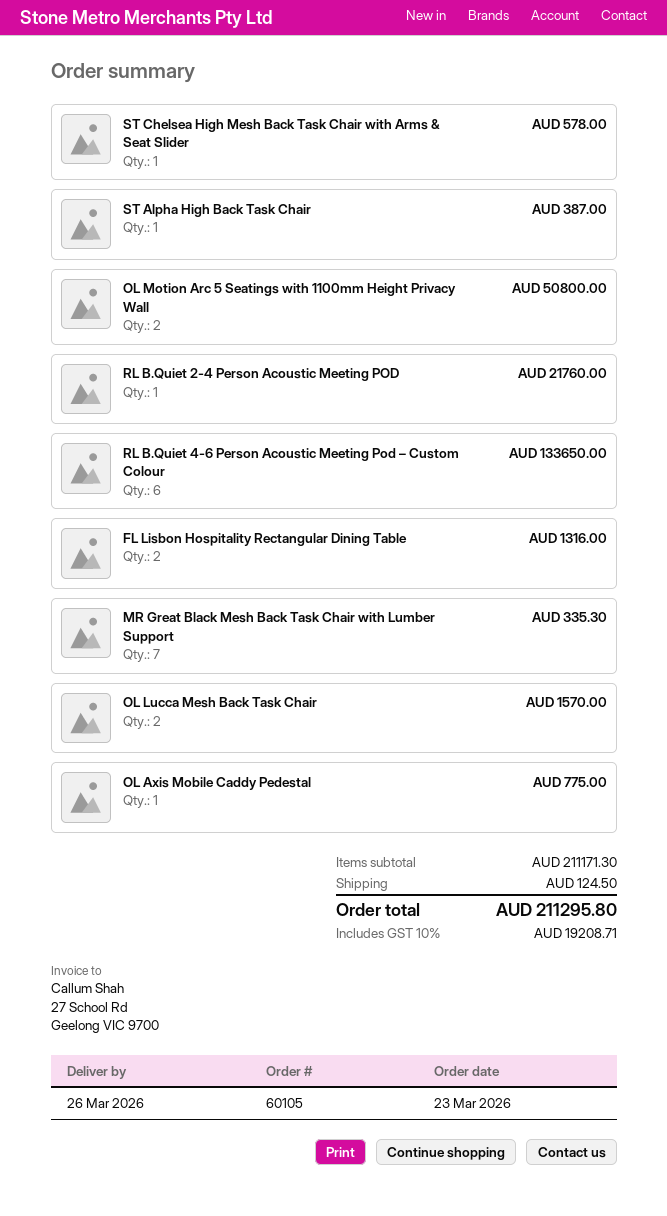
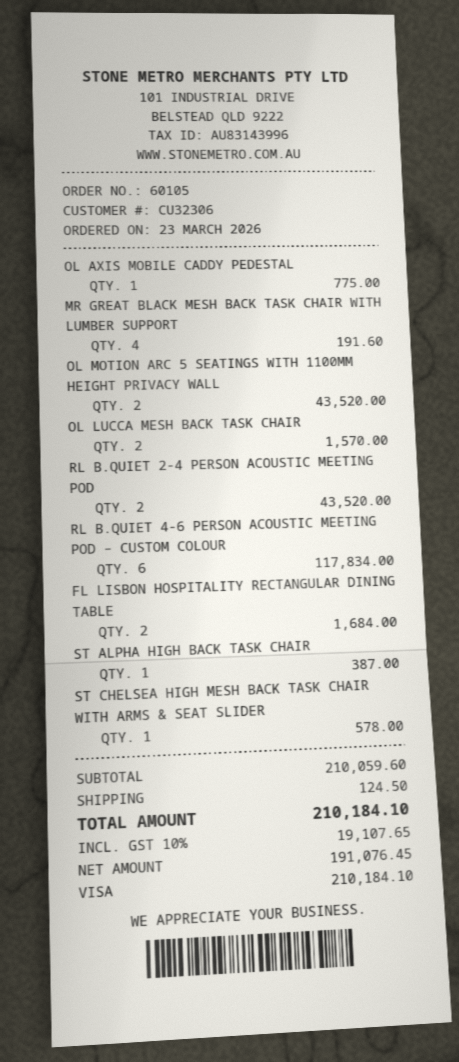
OL Motion Arc 5 Seatings with 1100mm Height Privacy Wall: 2 for 50800.00 -> 2 for 43520.00
RL B.Quiet 2-4 Person Acoustic Meeting POD: 1 for 21760.00 -> 2 for 43520.00
RL B.Quiet 4-6 Person Acoustic Meeting Pod – Custom Colour: 6 for 133650.00 -> 6 for 117834.00
FL Lisbon Hospitality Rectangular Dining Table: 2 for 1316.00 -> 2 for 1684.00
MR Great Black Mesh Back Task Chair with Lumber Support: 7 for 335.30 -> 4 for 191.60
subtotal: 211171.30 -> 210059.60
tax: 10% = 19208.71 -> 10% = 19107.65
total: 211295.80 -> 210184.10

